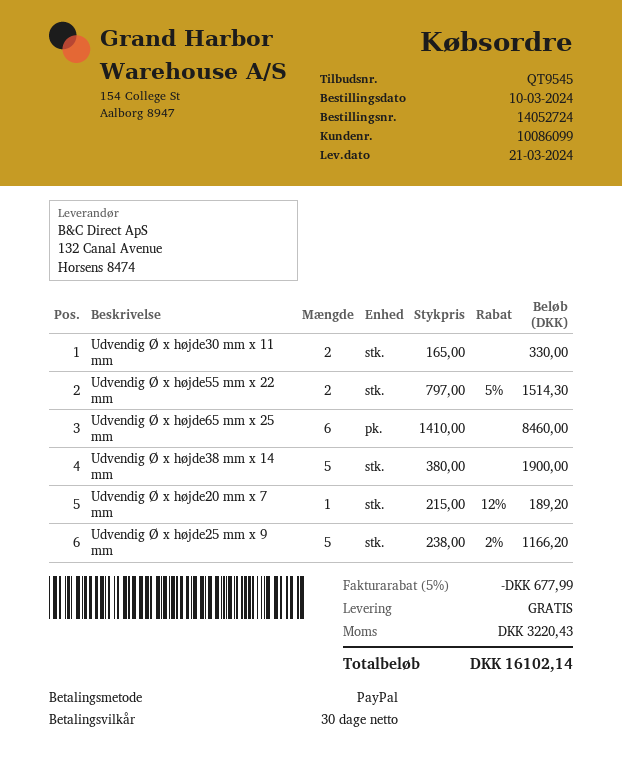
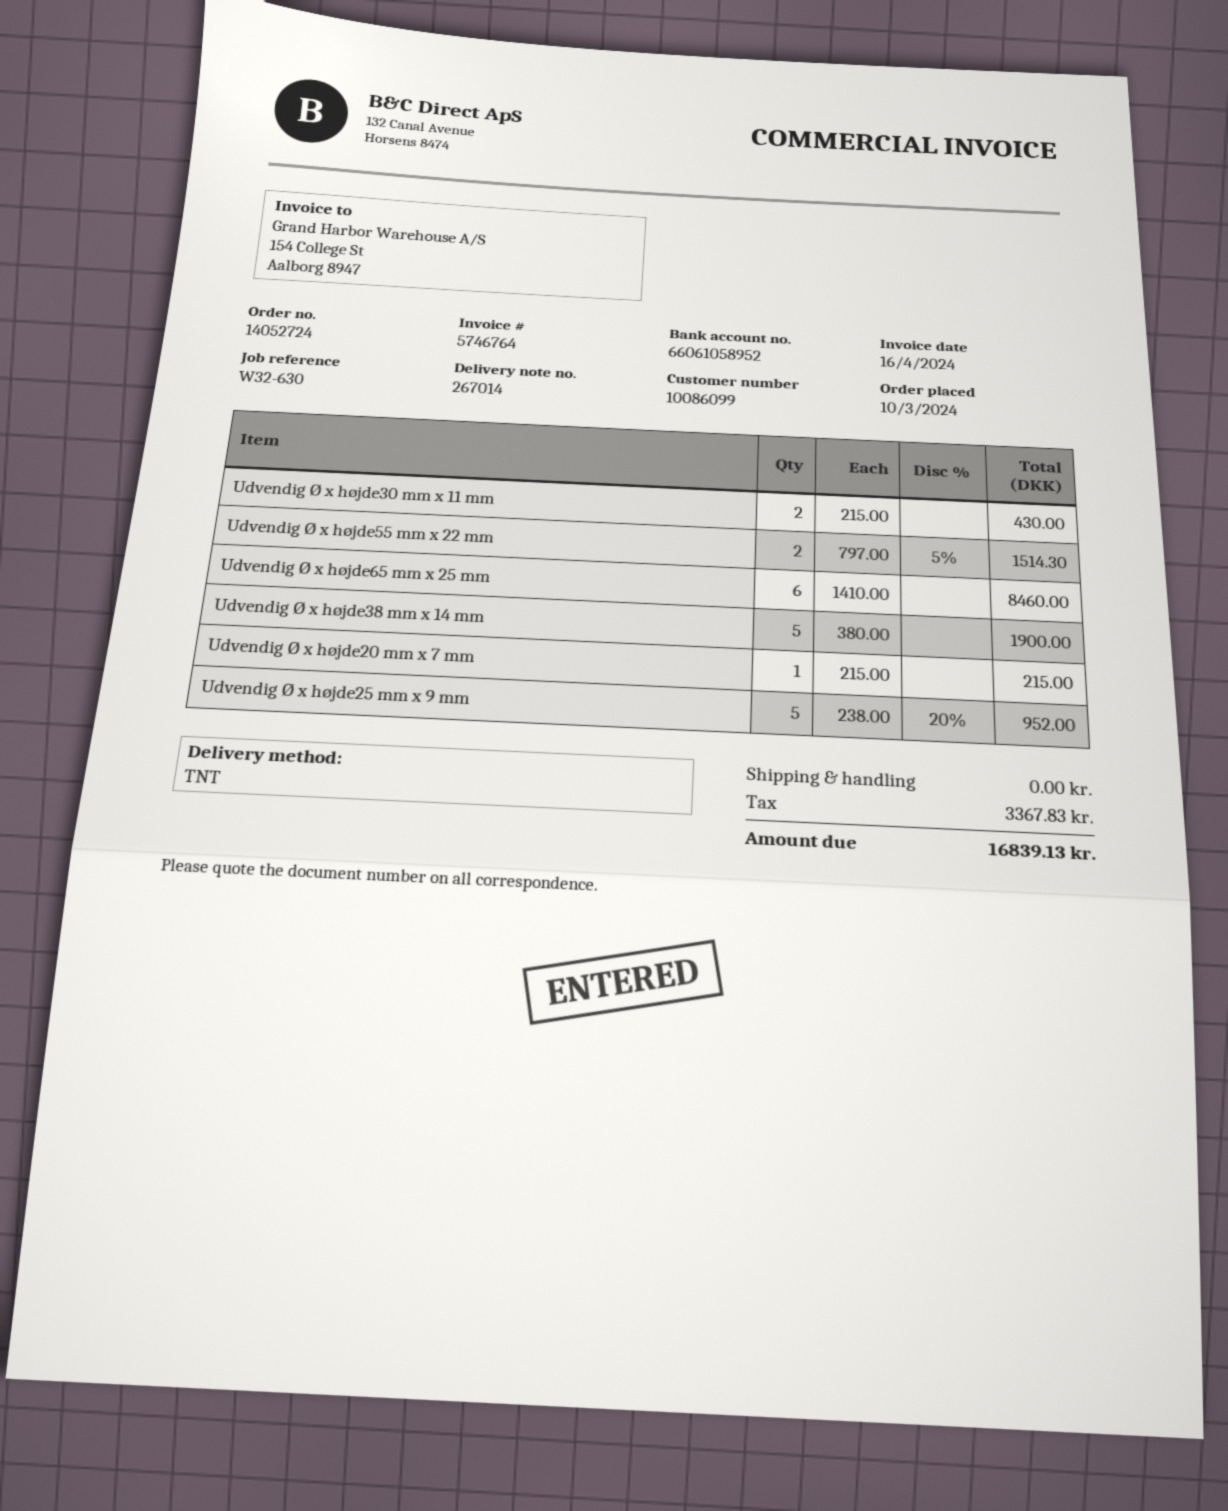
Udvendig Ø x højde30 mm x 11 mm: 2 x 165.00 = 330.00 -> 2 x 215.00 = 430.00
Udvendig Ø x højde20 mm x 7 mm: 1 x 215.00 - 12% = 189.20 -> 1 x 215.00 = 215.00
Udvendig Ø x højde25 mm x 9 mm: 5 x 238.00 - 2% = 1166.20 -> 5 x 238.00 - 20% = 952.00
discount: 5% = 677.99 -> none
tax: 3220.43 -> 3367.83
total: 16102.14 -> 16839.13

